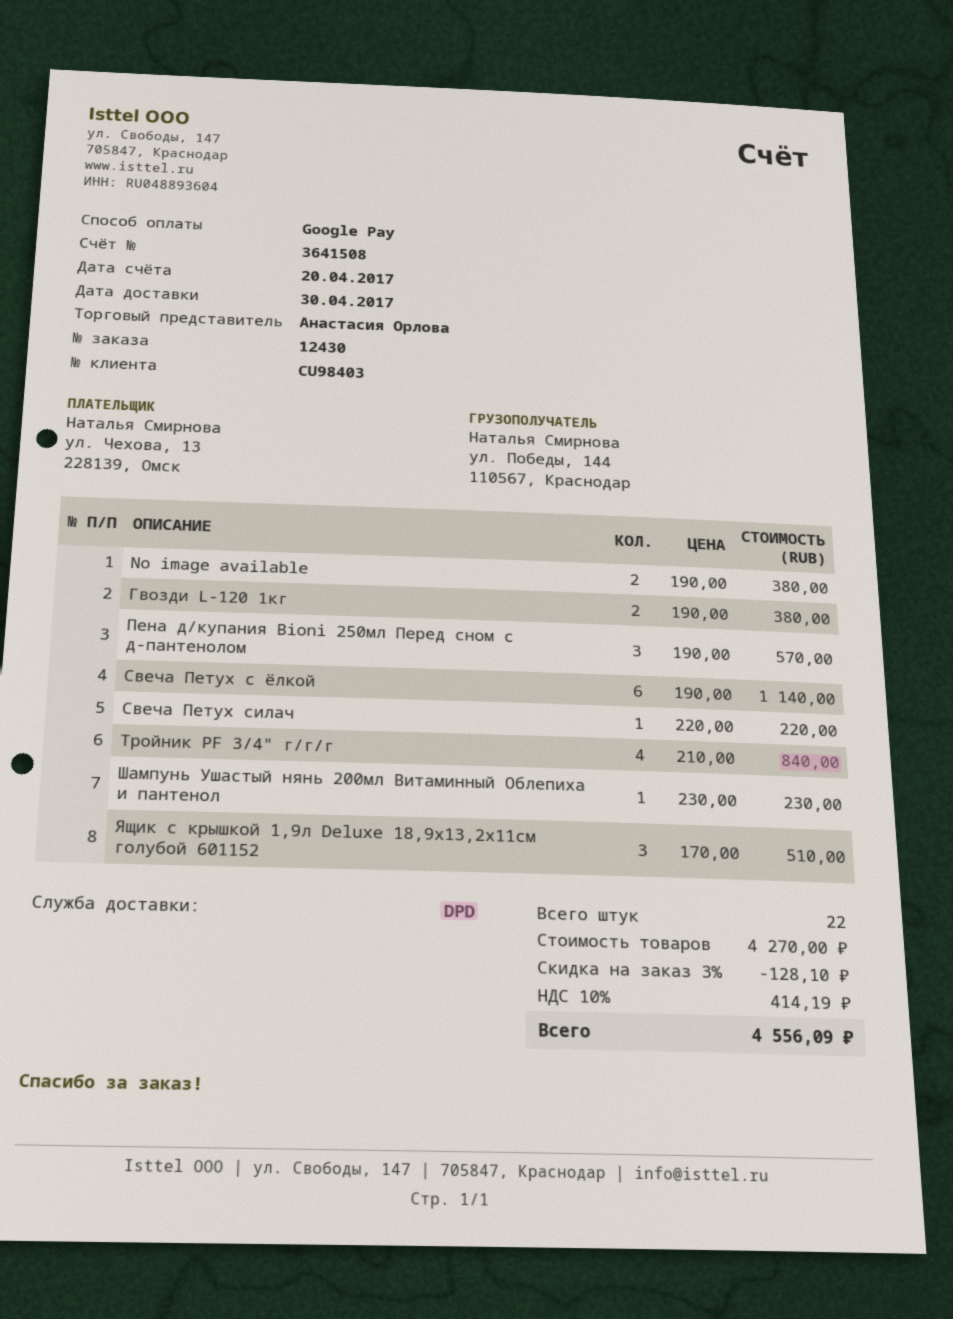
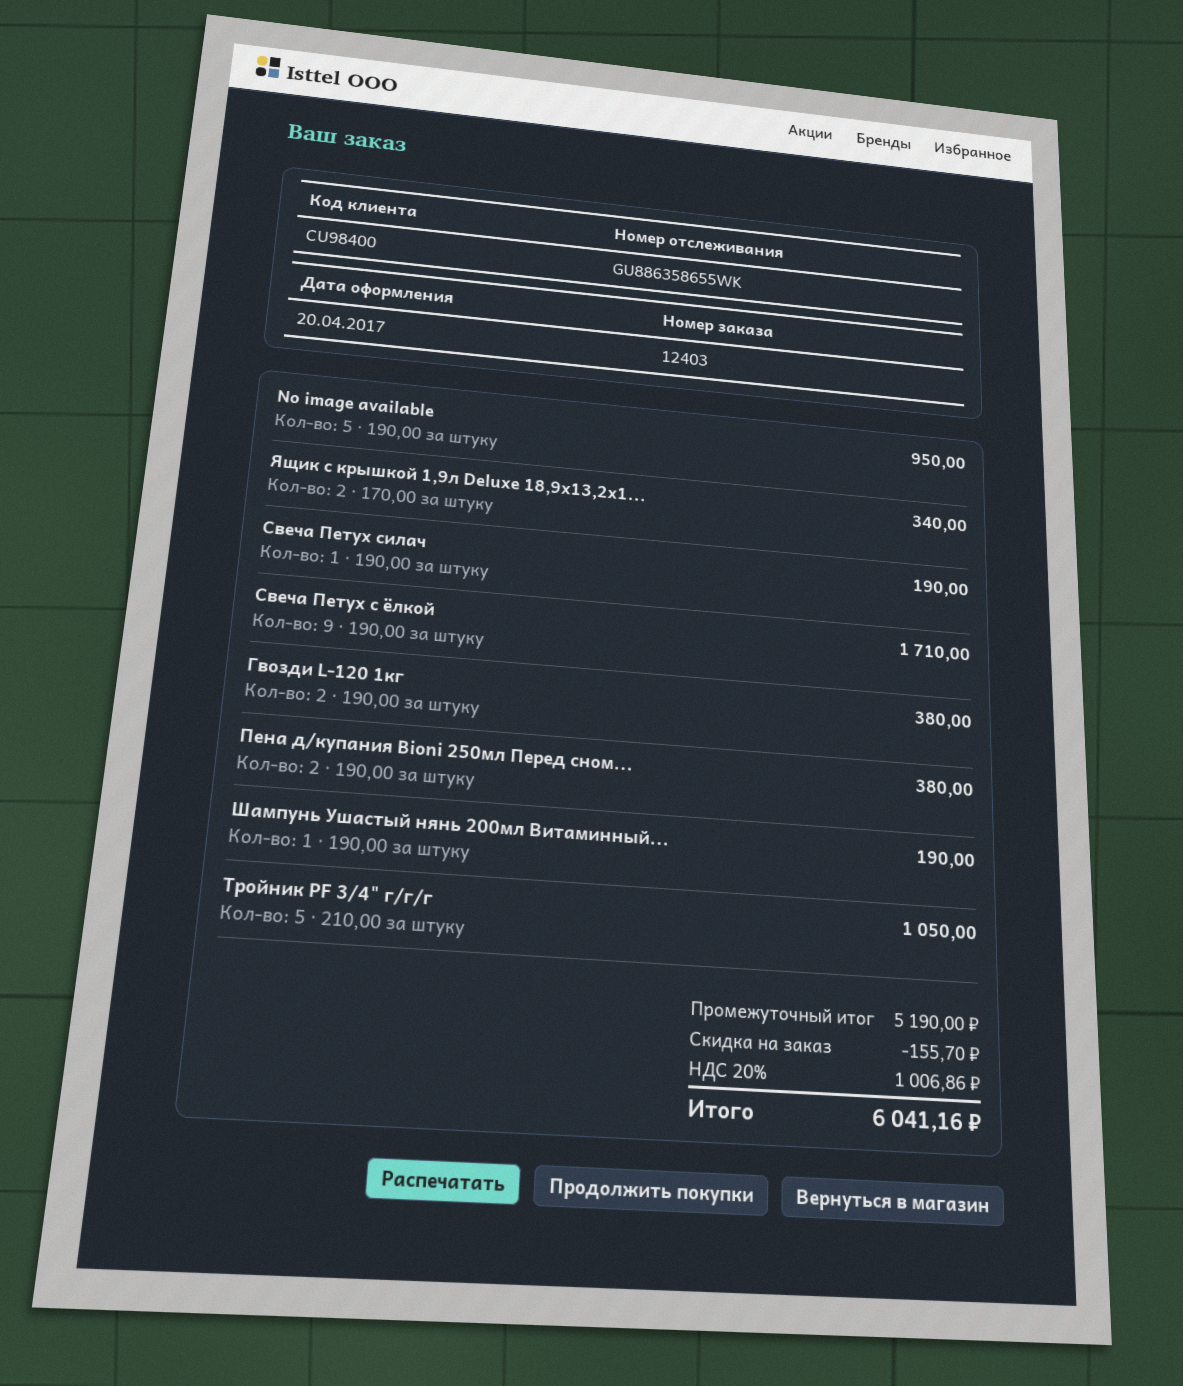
order number: 12430 -> 12403
customer number: CU98403 -> CU98400
No image available: 2 x 190.00 = 380.00 -> 5 x 190.00 = 950.00
Пена д/купания Bioni 250мл Перед сном с д-пантенолом: 3 x 190.00 = 570.00 -> 2 x 190.00 = 380.00
Свеча Петух с ёлкой: 6 x 190.00 = 1140.00 -> 9 x 190.00 = 1710.00
Свеча Петух силач: 1 x 220.00 = 220.00 -> 1 x 190.00 = 190.00
Тройник PF 3/4" г/г/г: 4 x 210.00 = 840.00 -> 5 x 210.00 = 1050.00
Шампунь Ушастый нянь 200мл Витаминный Облепиха и пантенол: 1 x 230.00 = 230.00 -> 1 x 190.00 = 190.00
Ящик с крышкой 1,9л Deluxe 18,9х13,2х11см голубой 601152: 3 x 170.00 = 510.00 -> 2 x 170.00 = 340.00
subtotal: 4270.00 -> 5190.00
discount: 128.10 -> 155.70
tax: 10% = 414.19 -> 20% = 1006.86
total: 4556.09 -> 6041.16

